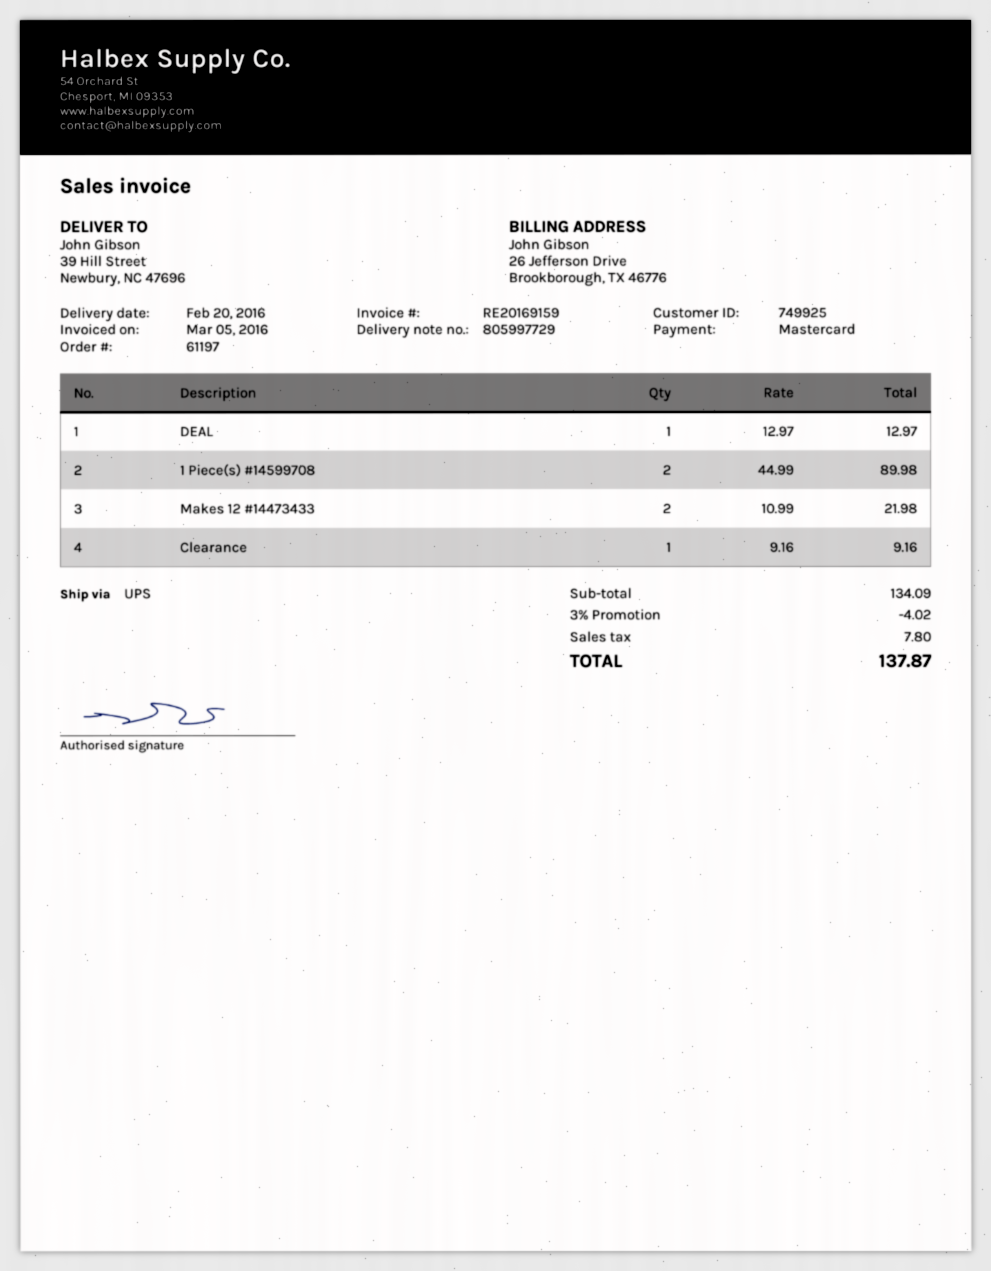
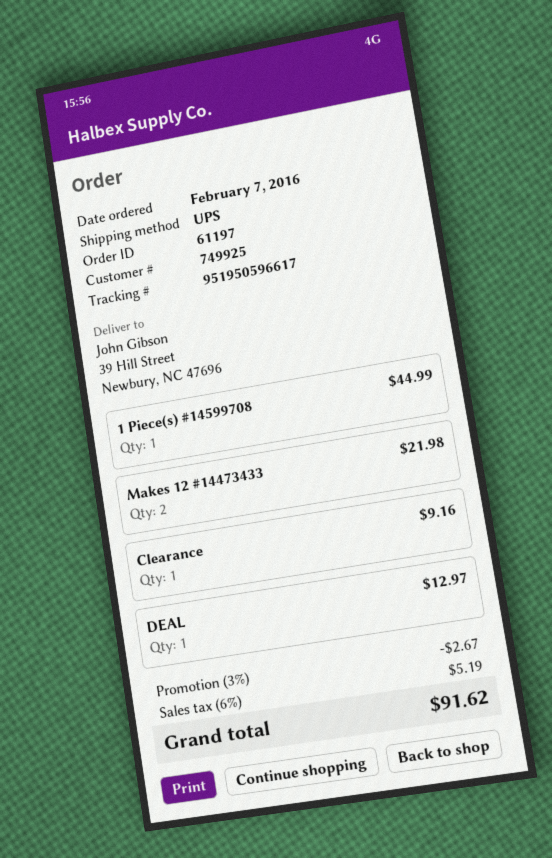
1 Piece(s) #14599708: 2 for 89.98 -> 1 for 44.99
discount: 3% = 4.02 -> 3% = 2.67
tax: 7.80 -> 5.19
total: 137.87 -> 91.62

